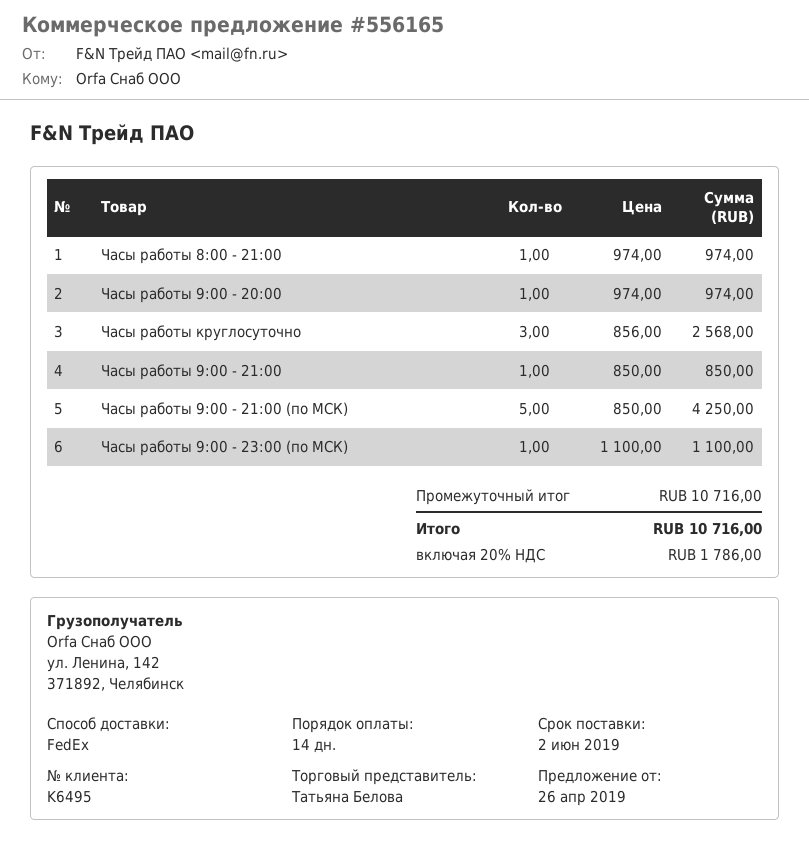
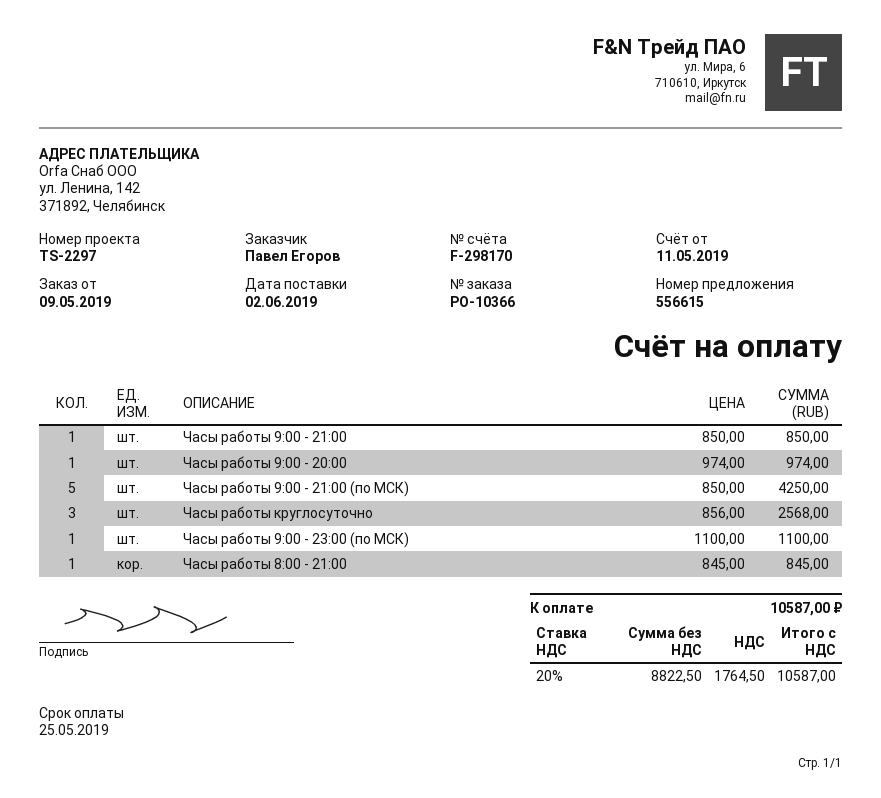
quote number: 556165 -> 556615
Часы работы 8:00 - 21:00: 1 x 974.00 = 974.00 -> 1 x 845.00 = 845.00
tax: 20% = 1786.00 -> 20% = 1764.50
total: 10716.00 -> 10587.00

